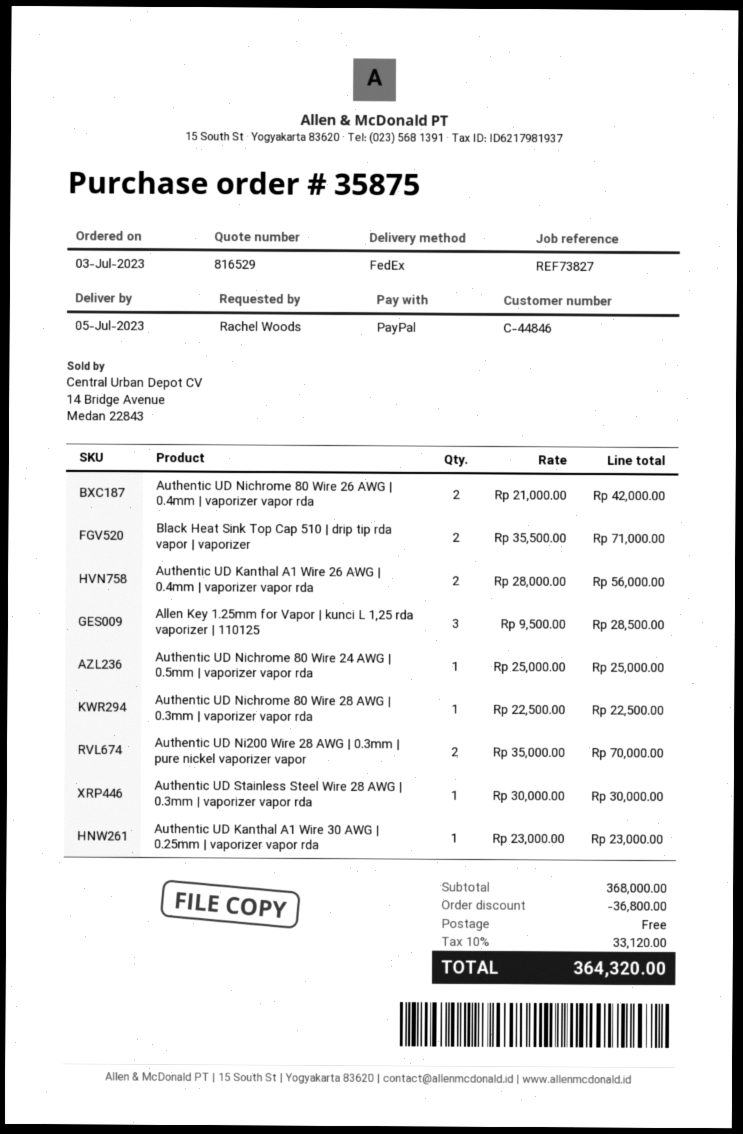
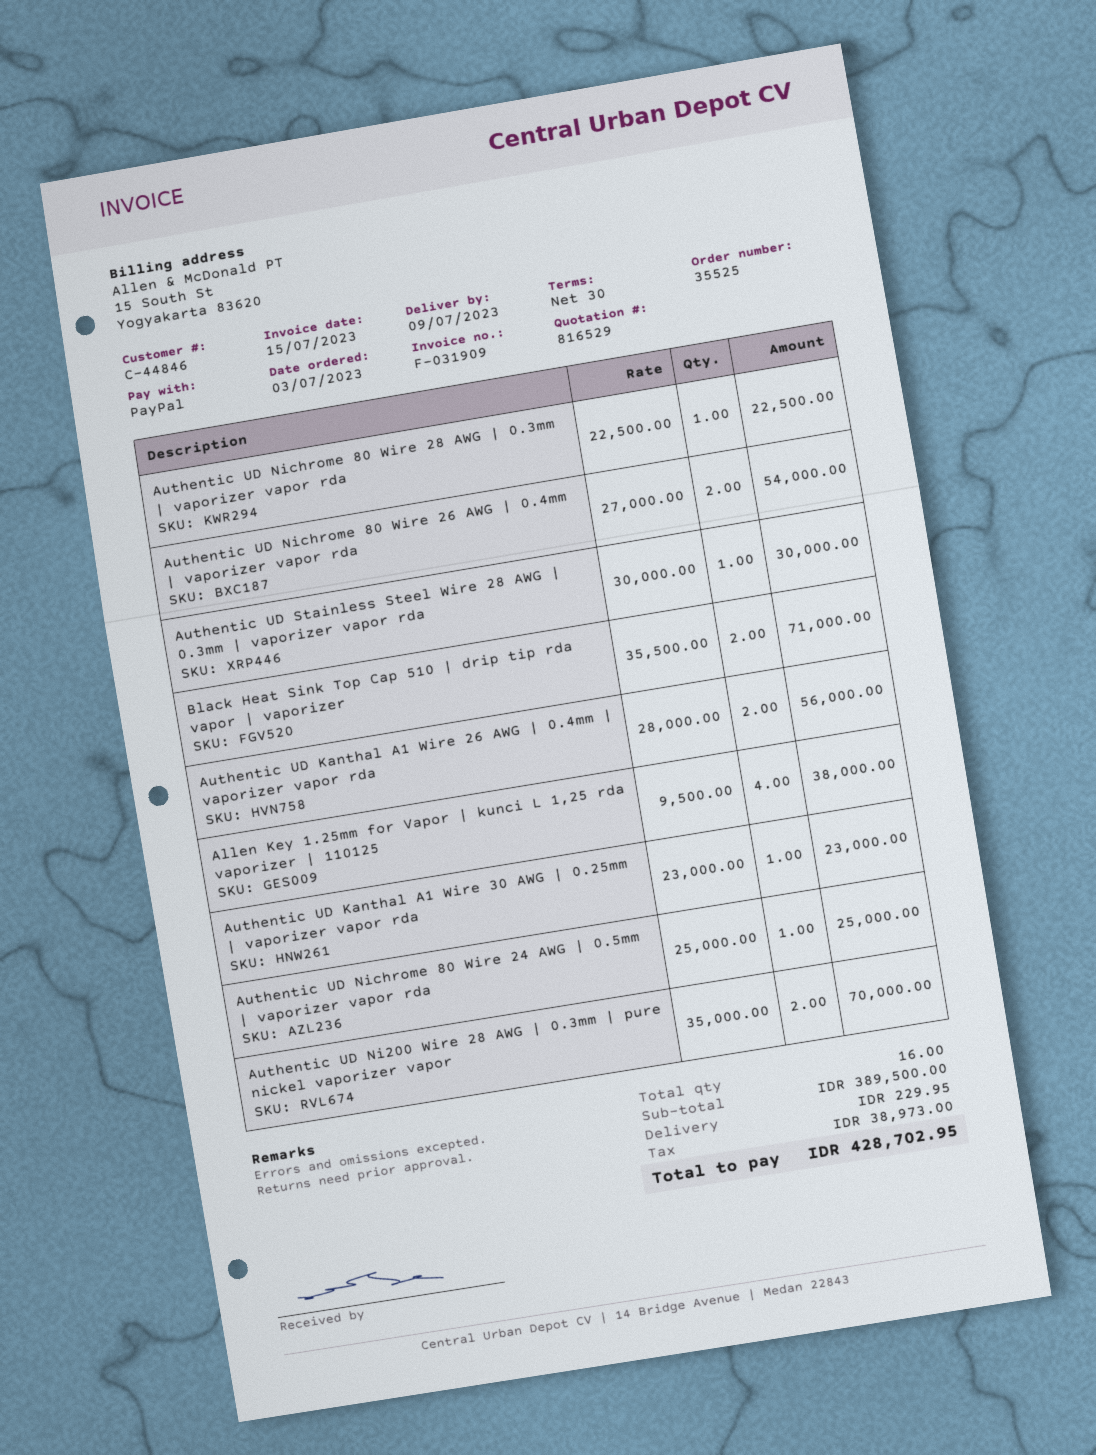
order number: 35875 -> 35525
delivery date: 2023-07-05 -> 2023-07-09
Authentic UD Nichrome 80 Wire 26 AWG | 0.4mm | vaporizer vapor rda: 2 x 21000.00 = 42000.00 -> 2 x 27000.00 = 54000.00
Allen Key 1.25mm for Vapor | kunci L 1,25 rda vaporizer | 110125: 3 x 9500.00 = 28500.00 -> 4 x 9500.00 = 38000.00
subtotal: 368000.00 -> 389500.00
discount: 36800.00 -> none
shipping: 0.00 -> 229.95
tax: 33120.00 -> 38973.00
total: 364320.00 -> 428702.95

